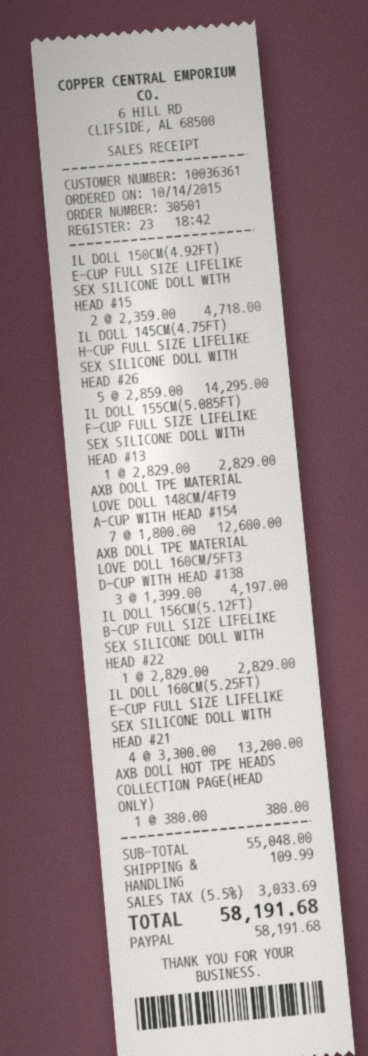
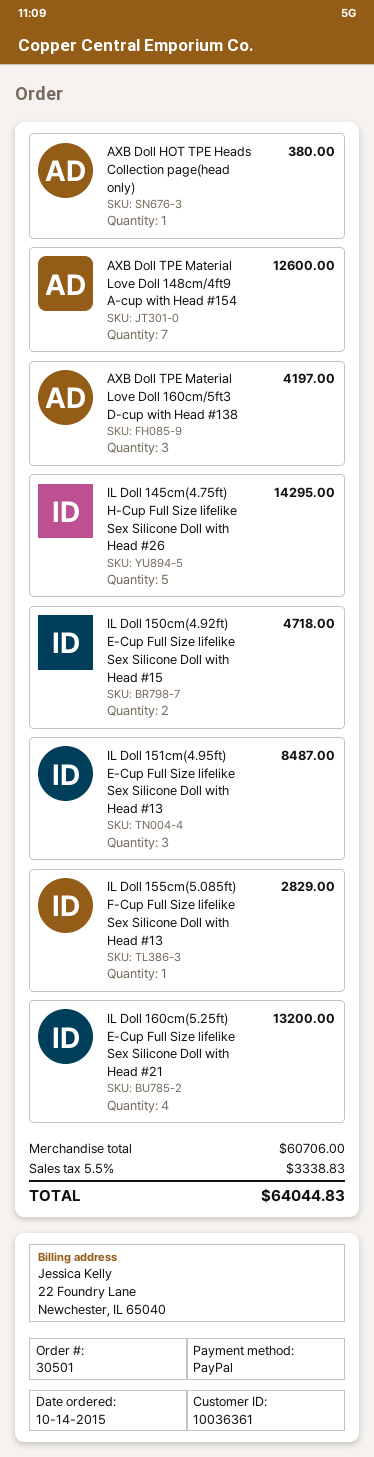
IL DOLL 156CM(5.12FT) B-CUP FULL SIZE LIFELIKE SEX SILICONE DOLL WITH HEAD #22: 1 for 2829.00 -> none
IL Doll 151cm(4.95ft) E-Cup Full Size lifelike Sex Silicone Doll with Head #13: none -> 3 for 8487.00
subtotal: 55048.00 -> 60706.00
shipping: 109.99 -> none
tax: 5.5% = 3033.69 -> 5.5% = 3338.83
total: 58191.68 -> 64044.83

